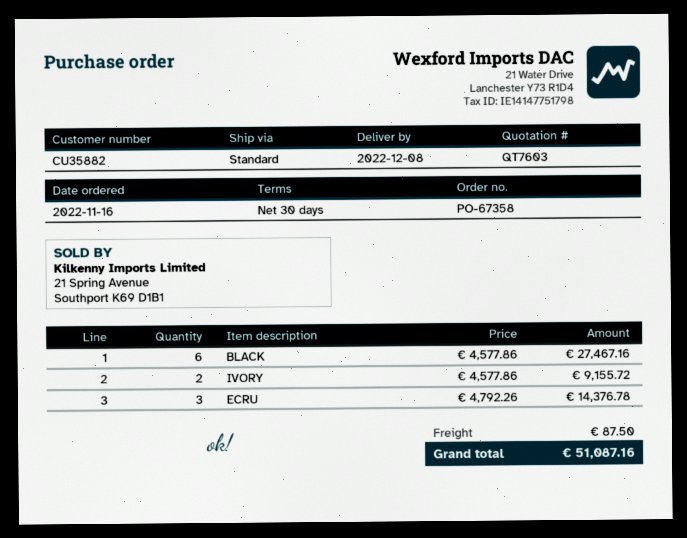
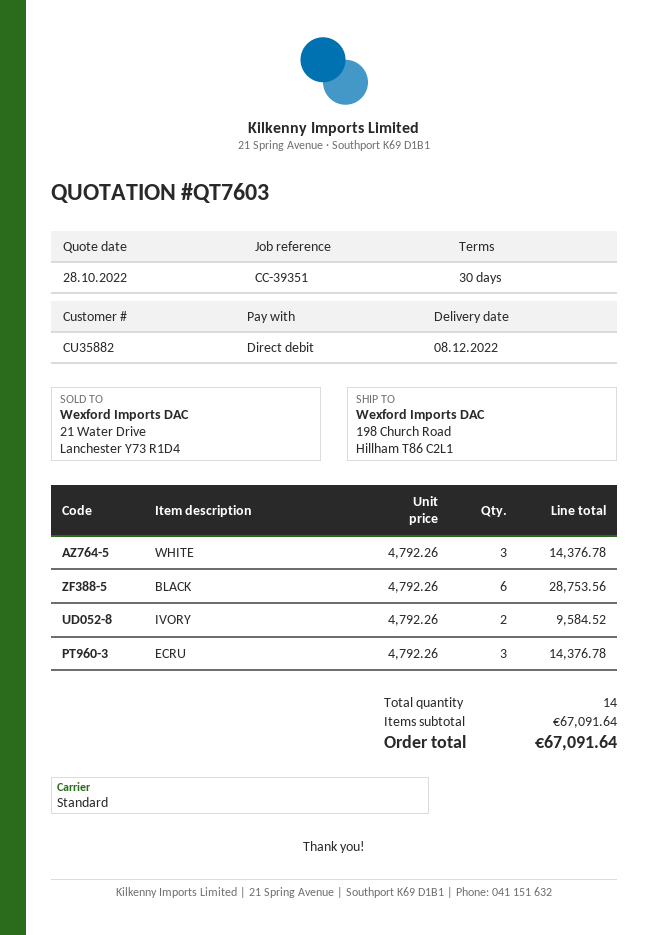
BLACK: 6 x 4577.86 = 27467.16 -> 6 x 4792.26 = 28753.56
IVORY: 2 x 4577.86 = 9155.72 -> 2 x 4792.26 = 9584.52
WHITE: none -> 3 x 4792.26 = 14376.78
shipping: 87.50 -> none
total: 51087.16 -> 67091.64

